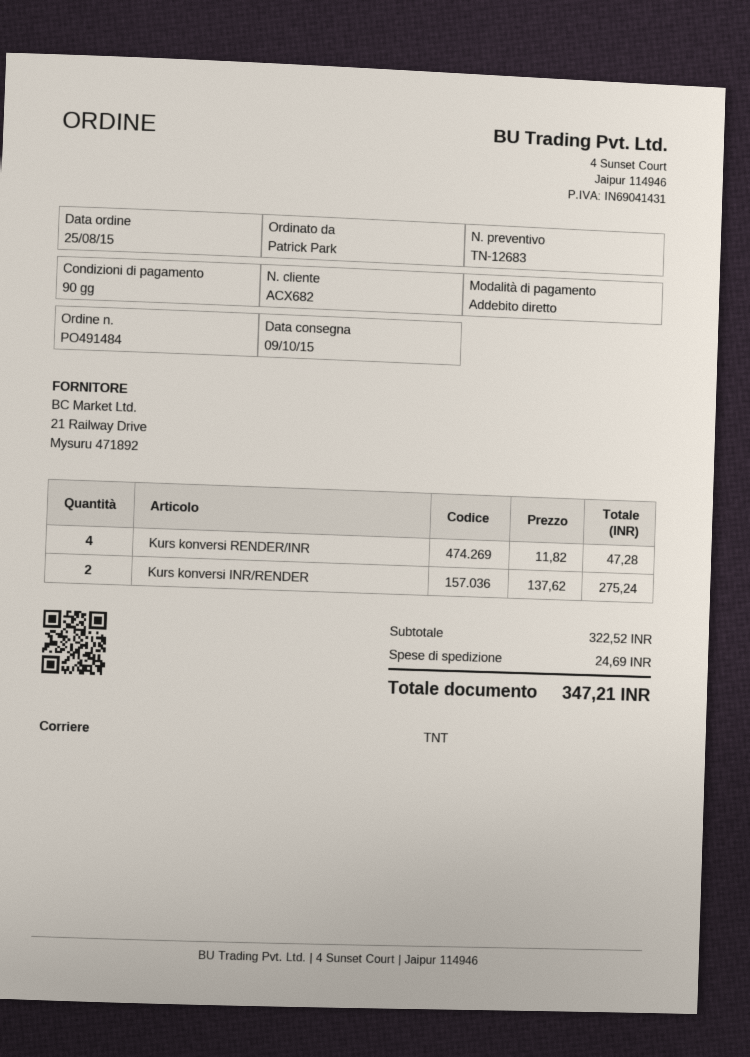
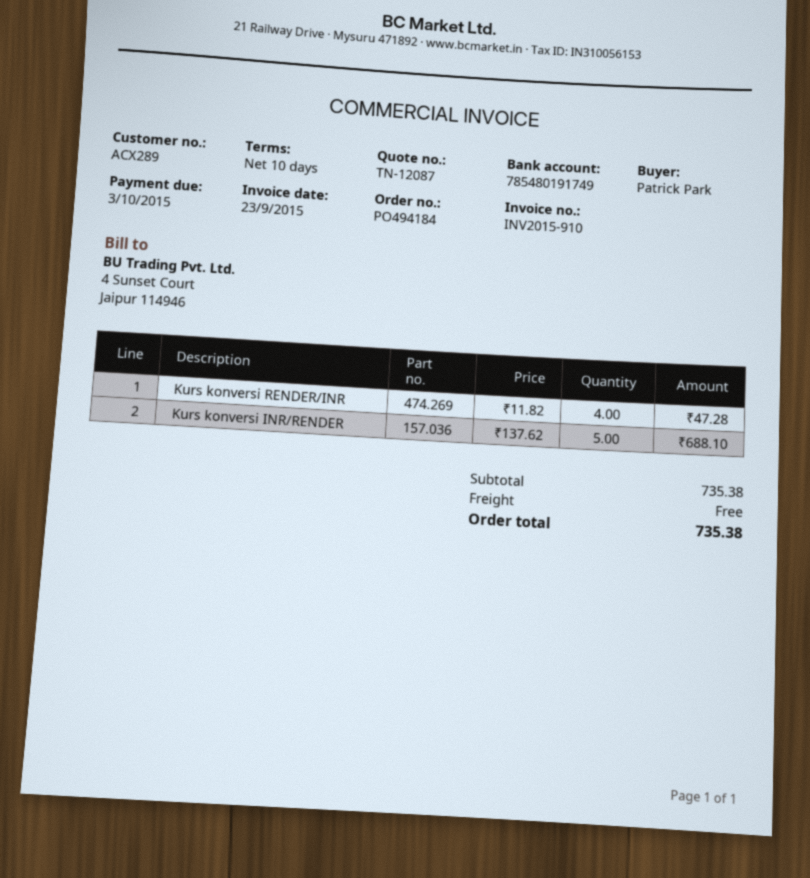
quote number: TN-12683 -> TN-12087
order number: PO491484 -> PO494184
payment terms: 90 days -> 10 days
customer number: ACX682 -> ACX289
Kurs konversi INR/RENDER: 2 x 137.62 = 275.24 -> 5 x 137.62 = 688.10
subtotal: 322.52 -> 735.38
shipping: 24.69 -> 0.00
total: 347.21 -> 735.38

